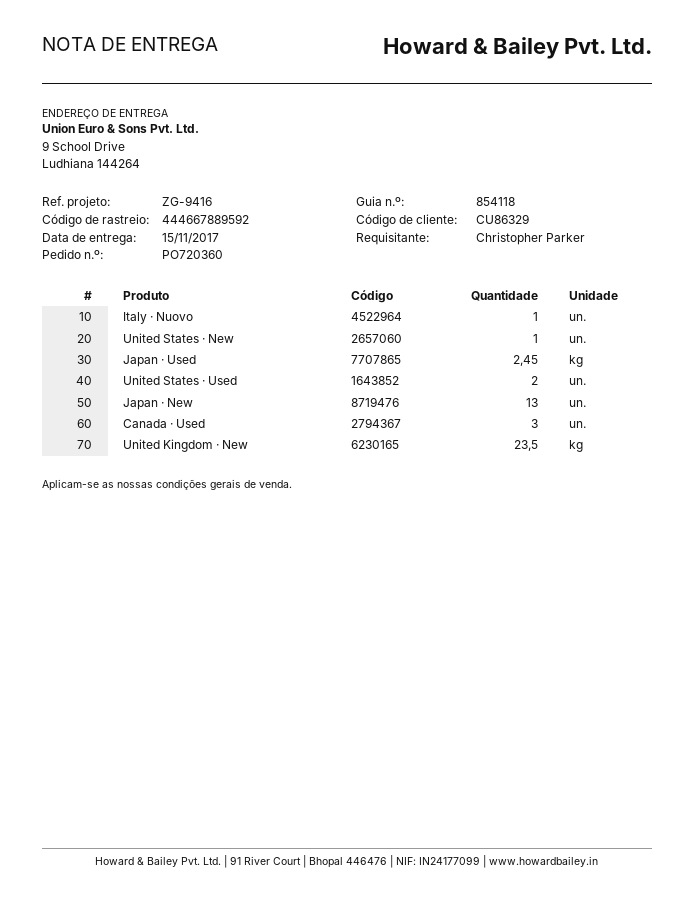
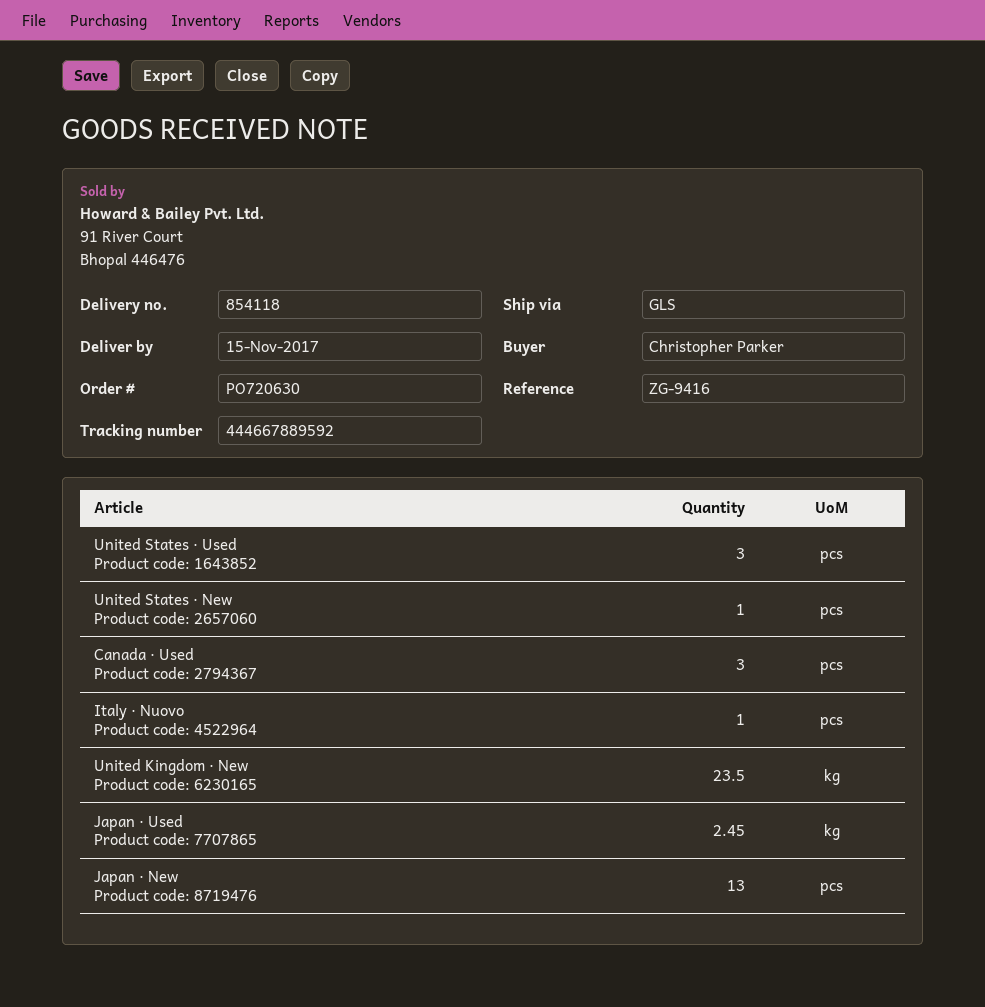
order number: PO720360 -> PO720630
United States · Used: 2 -> 3

